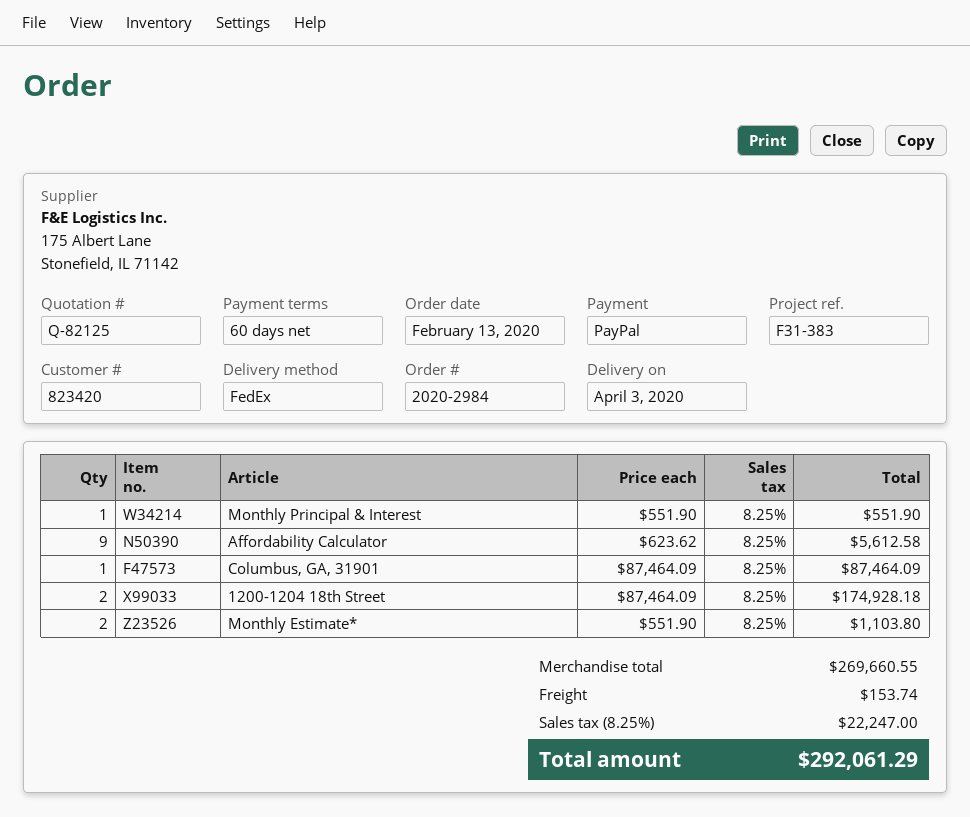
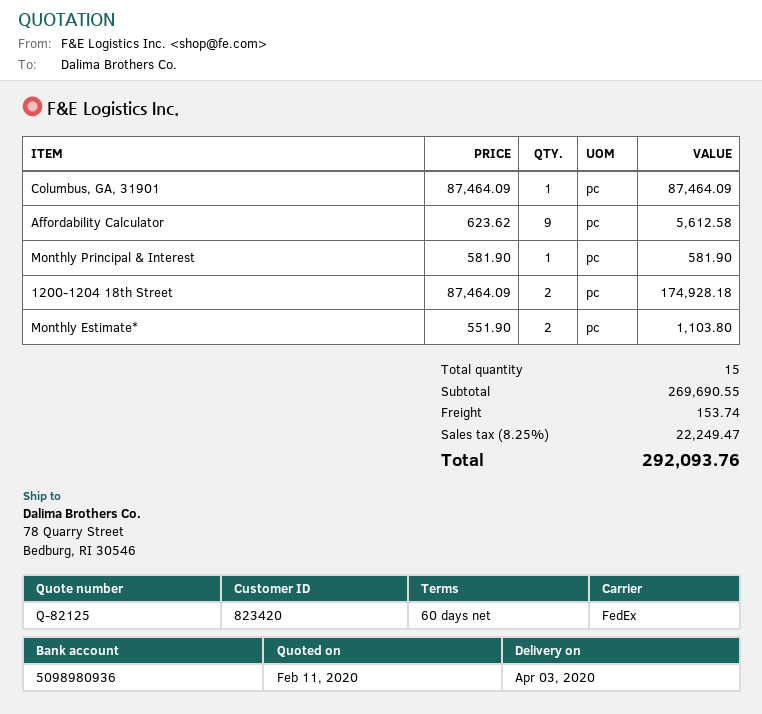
Monthly Principal & Interest: 1 x 551.90 = 551.90 -> 1 x 581.90 = 581.90
subtotal: 269660.55 -> 269690.55
tax: 8.25% = 22247.00 -> 8.25% = 22249.47
total: 292061.29 -> 292093.76

